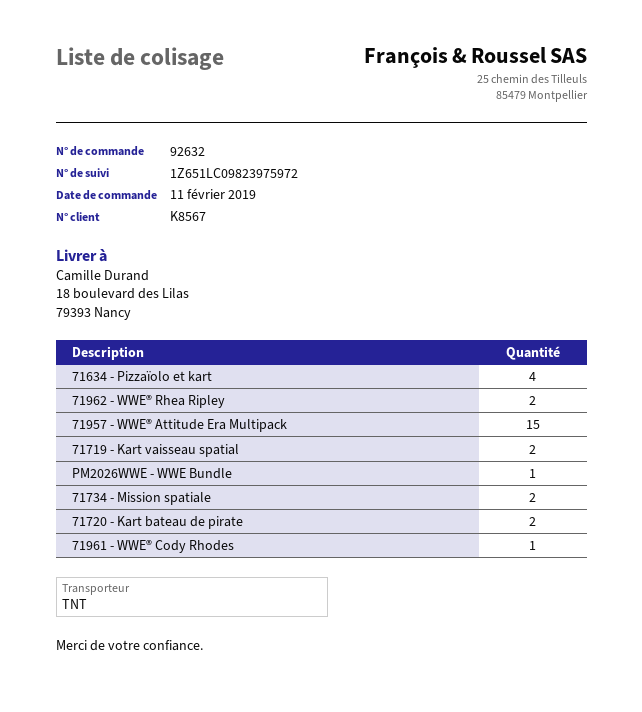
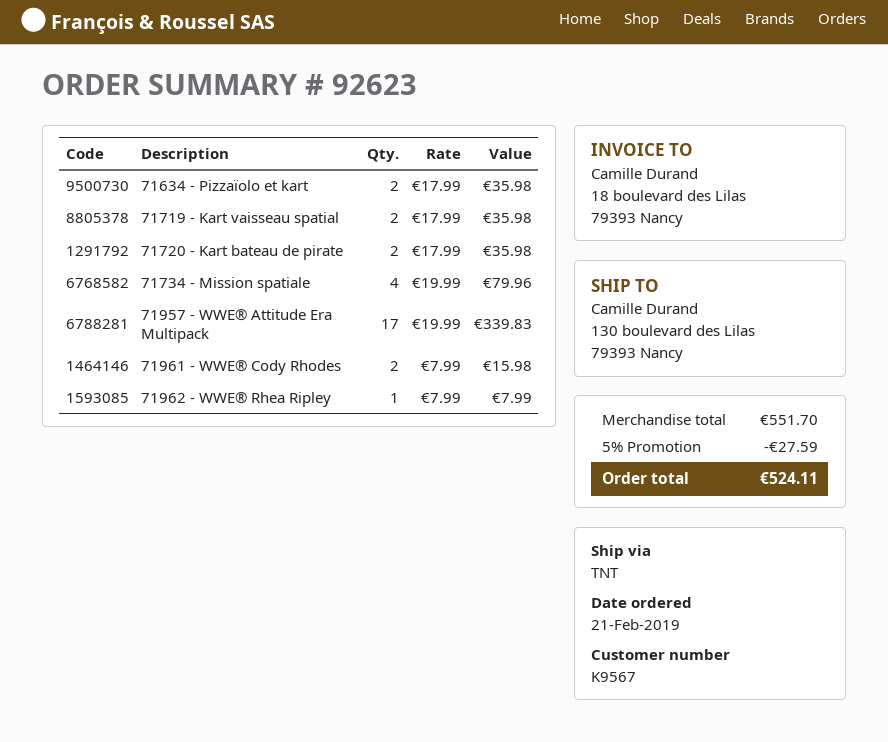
order number: 92632 -> 92623
order date: 2019-02-11 -> 2019-02-21
customer number: K8567 -> K9567
ship to: 18 boulevard des Lilas, 79393 Nancy -> 130 boulevard des Lilas, 79393 Nancy
71634 - Pizzaïolo et kart: 4 -> 2
71962 - WWE® Rhea Ripley: 2 -> 1
71957 - WWE® Attitude Era Multipack: 15 -> 17
PM2026WWE - WWE Bundle: 1 -> none
71734 - Mission spatiale: 2 -> 4
71961 - WWE® Cody Rhodes: 1 -> 2

